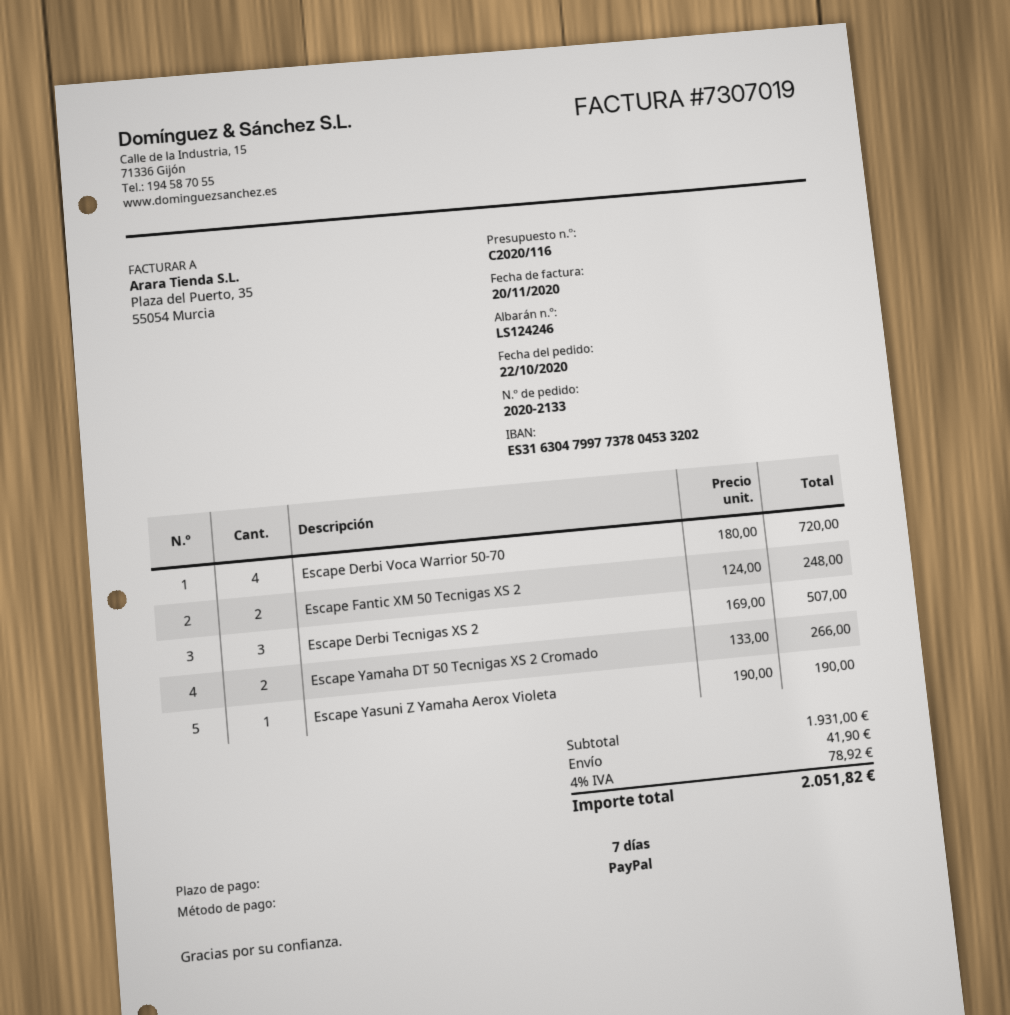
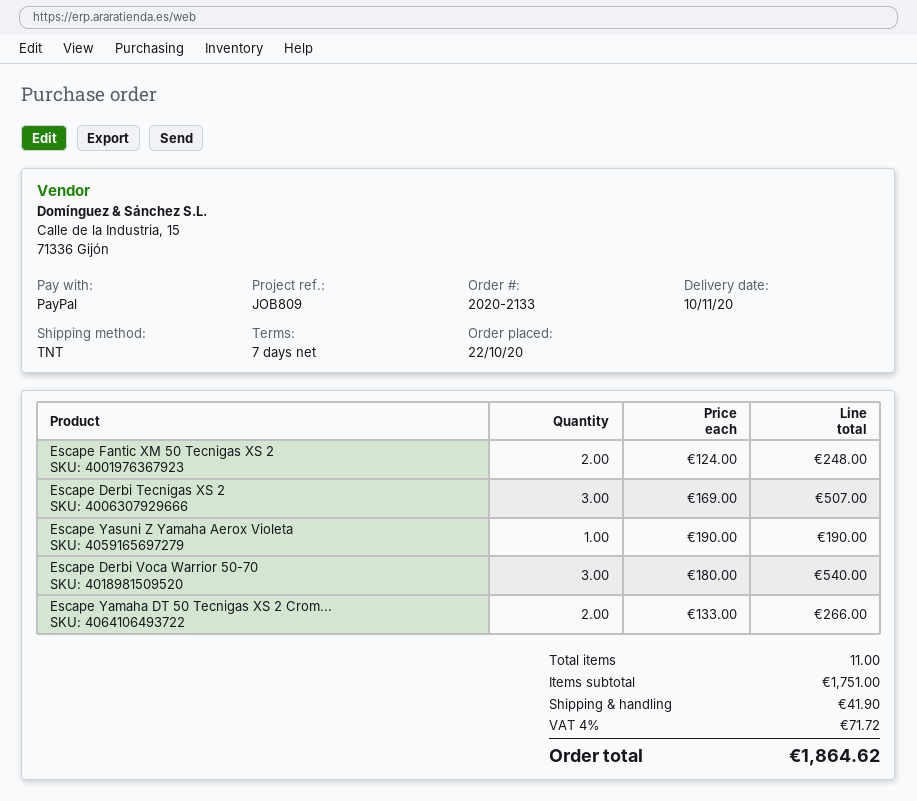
Escape Derbi Voca Warrior 50-70: 4 x 180.00 = 720.00 -> 3 x 180.00 = 540.00
subtotal: 1931.00 -> 1751.00
tax: 4% = 78.92 -> 4% = 71.72
total: 2051.82 -> 1864.62

